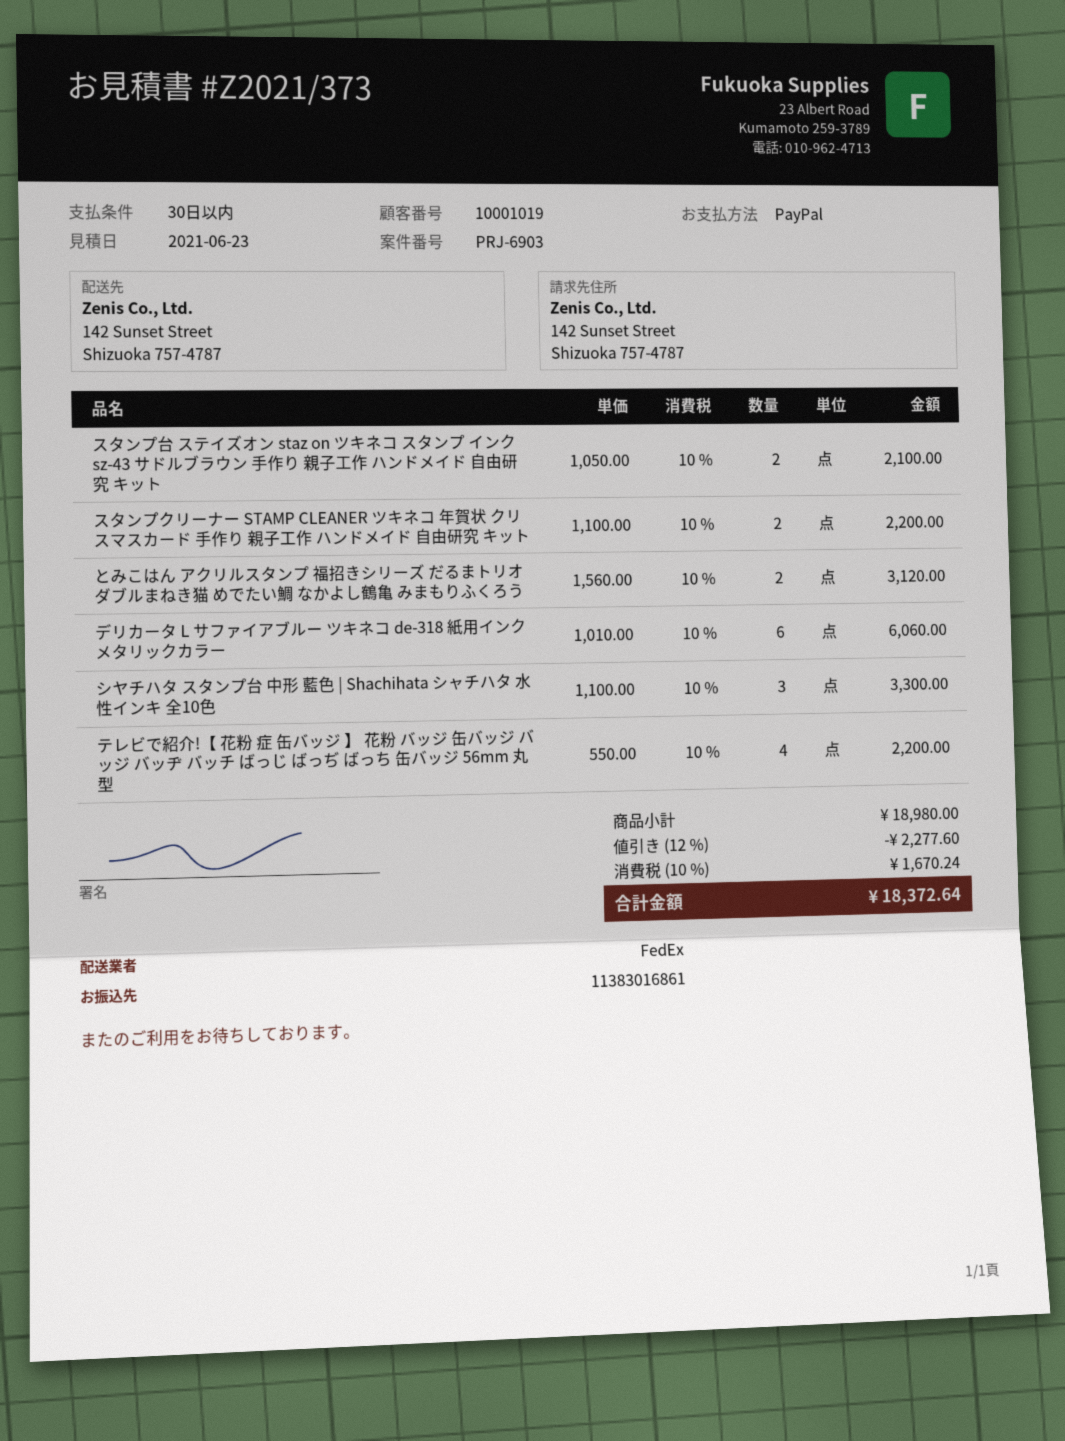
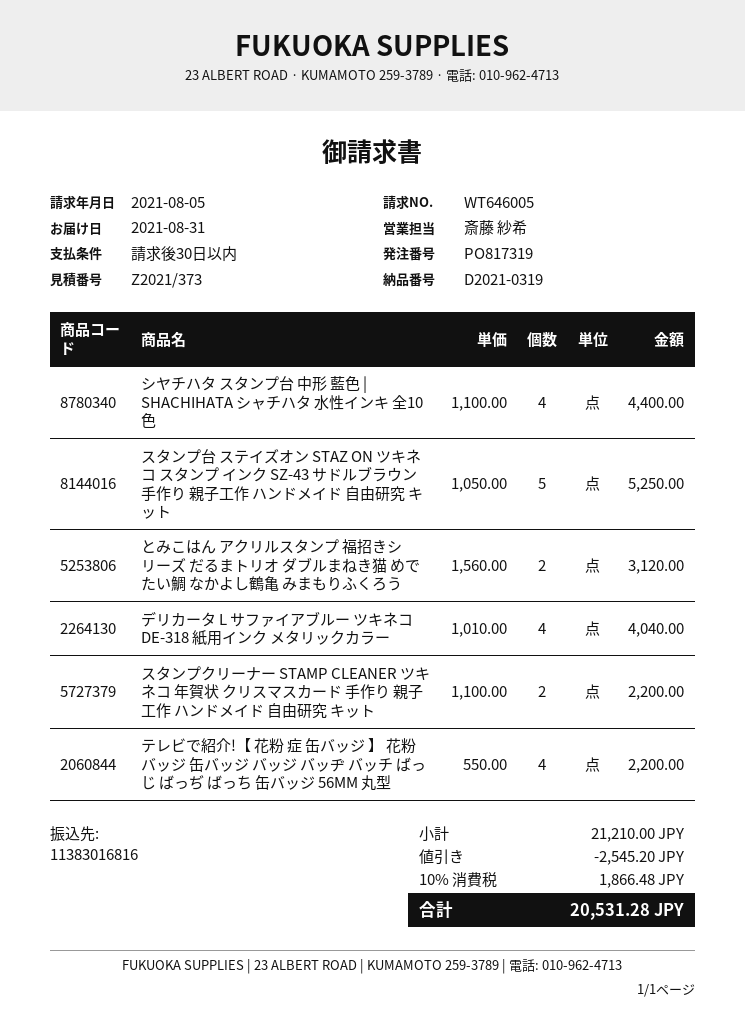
bank account: 11383016861 -> 11383016816
スタンプ台 ステイズオン staz on ツキネコ スタンプ インク sz-43 サドルブラウン 手作り 親子工作 ハンドメイド 自由研究 キット: 2 x 1050.00 = 2100.00 -> 5 x 1050.00 = 5250.00
デリカータ L サファイアブルー ツキネコ de-318 紙用インク メタリックカラー: 6 x 1010.00 = 6060.00 -> 4 x 1010.00 = 4040.00
シヤチハタ スタンプ台 中形 藍色 | Shachihata シャチハタ 水性インキ 全10色: 3 x 1100.00 = 3300.00 -> 4 x 1100.00 = 4400.00
subtotal: 18980.00 -> 21210.00
discount: 2277.60 -> 2545.20
tax: 10% = 1670.24 -> 10% = 1866.48
total: 18372.64 -> 20531.28

